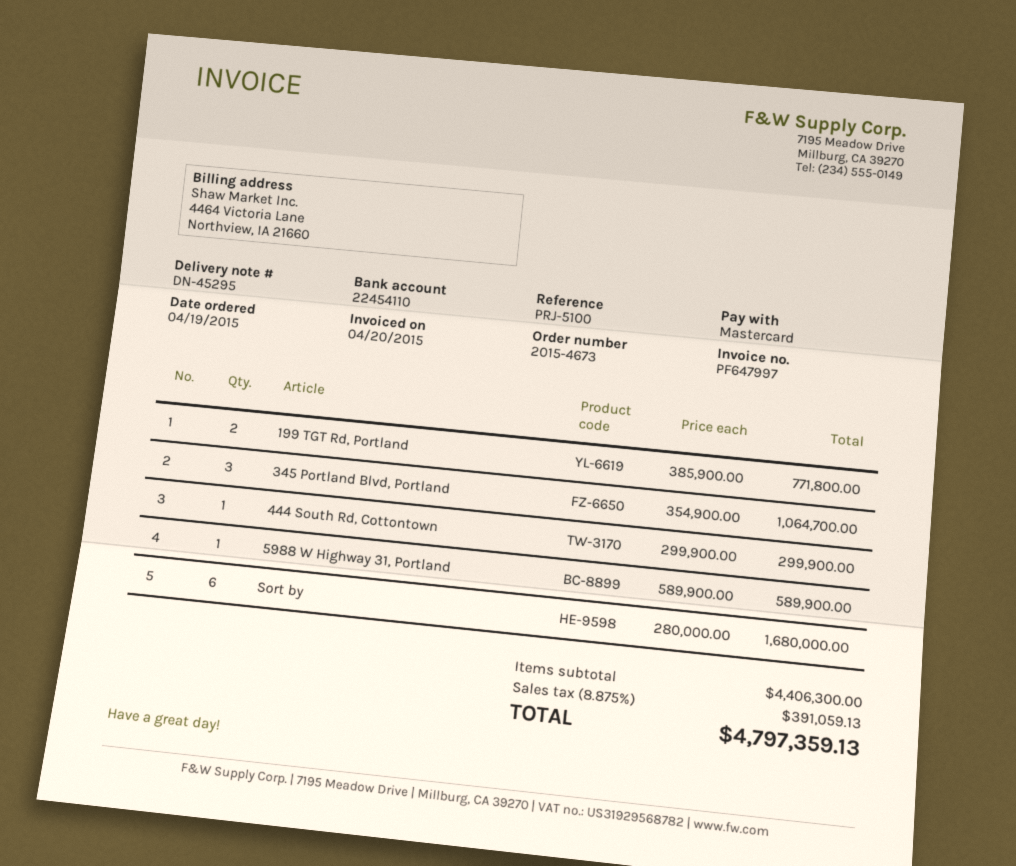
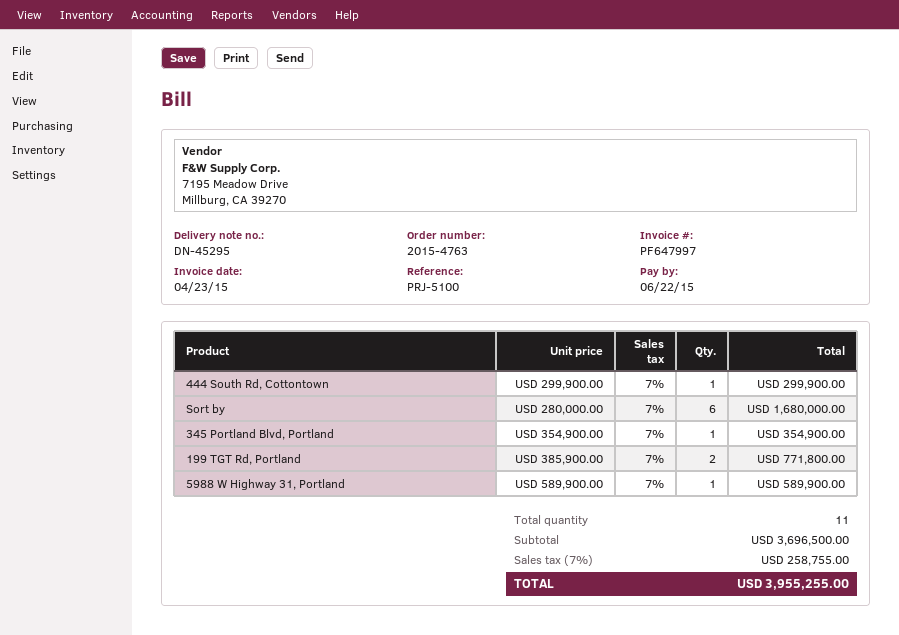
order number: 2015-4673 -> 2015-4763
invoice date: 2015-04-20 -> 2015-04-23
345 Portland Blvd, Portland: 3 x 354900.00 = 1064700.00 -> 1 x 354900.00 = 354900.00
subtotal: 4406300.00 -> 3696500.00
tax: 8.875% = 391059.13 -> 7% = 258755.00
total: 4797359.13 -> 3955255.00

